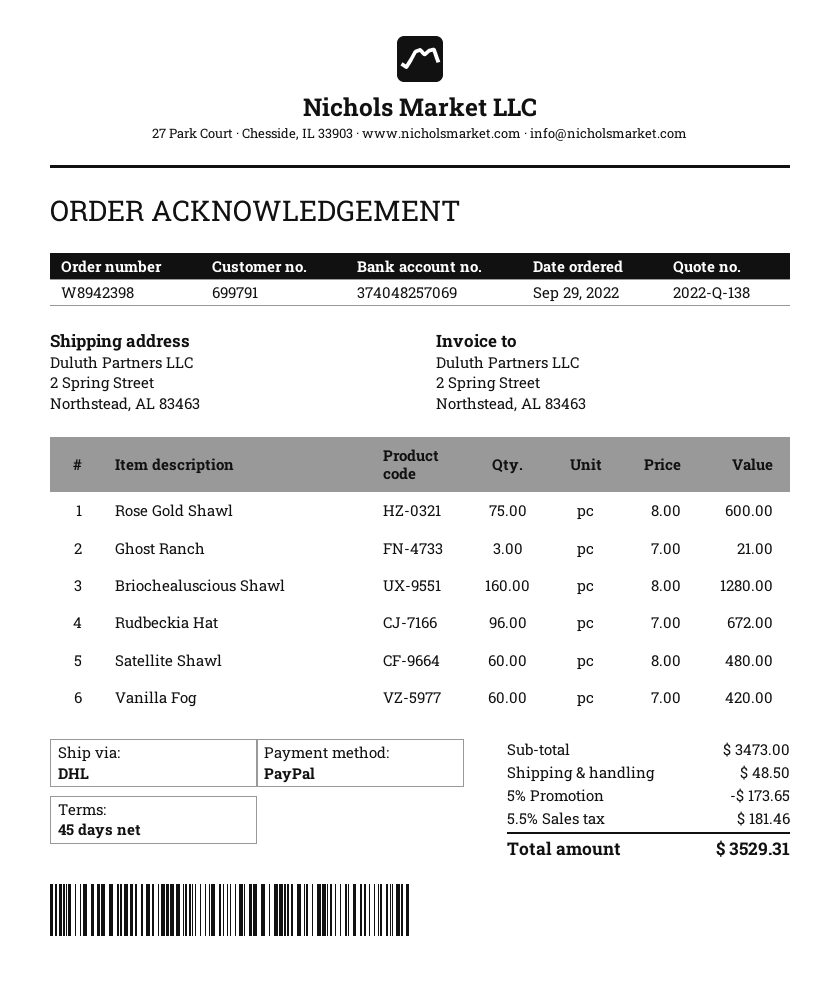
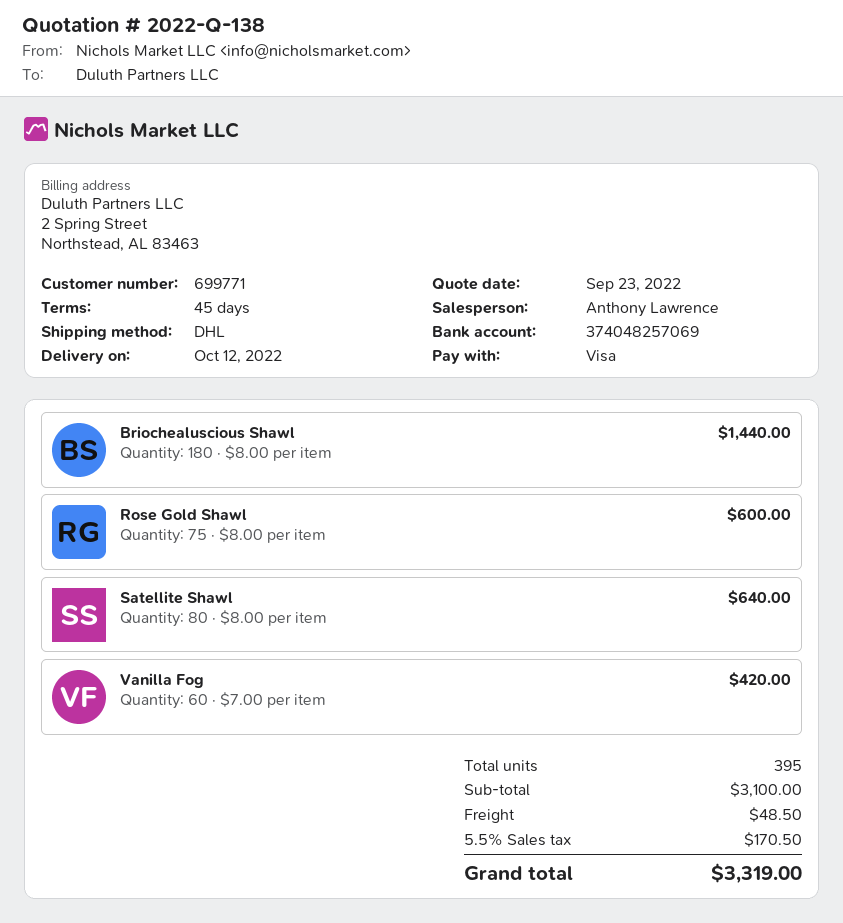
customer number: 699791 -> 699771
payment method: PayPal -> Visa
Ghost Ranch: 3 x 7.00 = 21.00 -> none
Briochealuscious Shawl: 160 x 8.00 = 1280.00 -> 180 x 8.00 = 1440.00
Rudbeckia Hat: 96 x 7.00 = 672.00 -> none
Satellite Shawl: 60 x 8.00 = 480.00 -> 80 x 8.00 = 640.00
subtotal: 3473.00 -> 3100.00
discount: 5% = 173.65 -> none
tax: 5.5% = 181.46 -> 5.5% = 170.50
total: 3529.31 -> 3319.00

